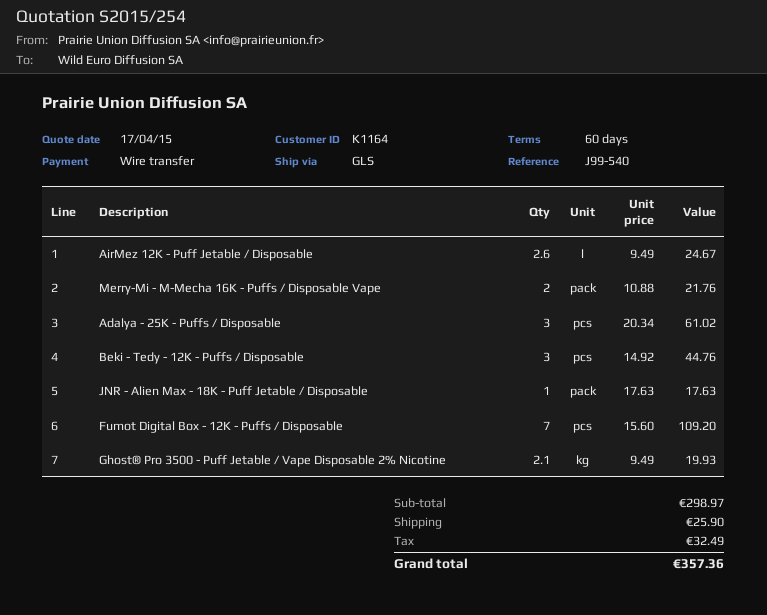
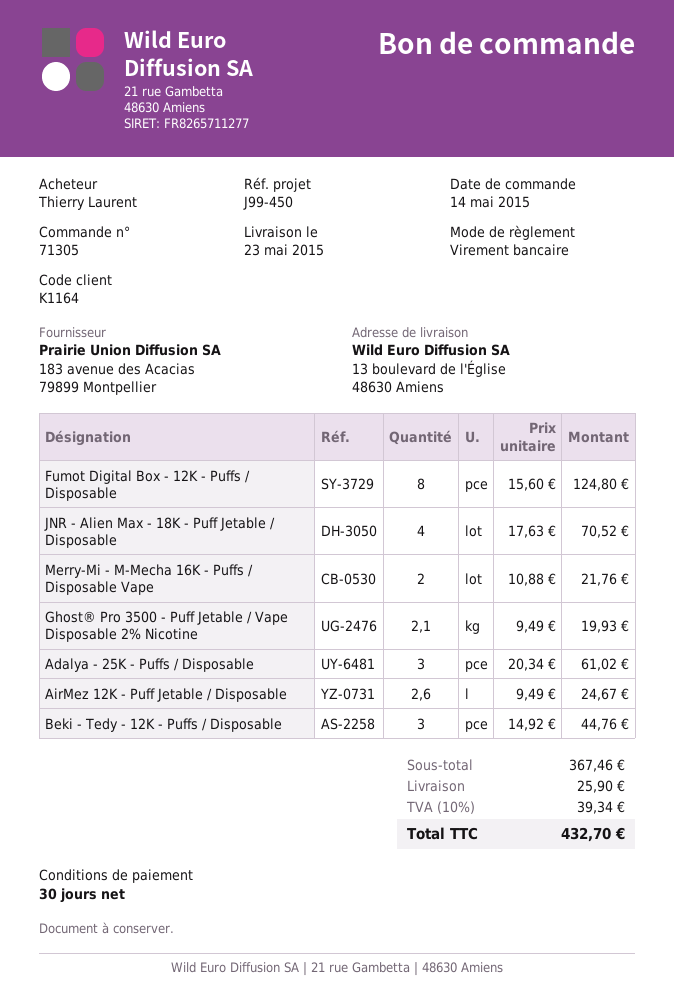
payment terms: 60 days -> 30 days
reference: J99-540 -> J99-450
JNR - Alien Max - 18K - Puff Jetable / Disposable: 1 x 17.63 = 17.63 -> 4 x 17.63 = 70.52
Fumot Digital Box - 12K - Puffs / Disposable: 7 x 15.60 = 109.20 -> 8 x 15.60 = 124.80
subtotal: 298.97 -> 367.46
tax: 32.49 -> 39.34
total: 357.36 -> 432.70

